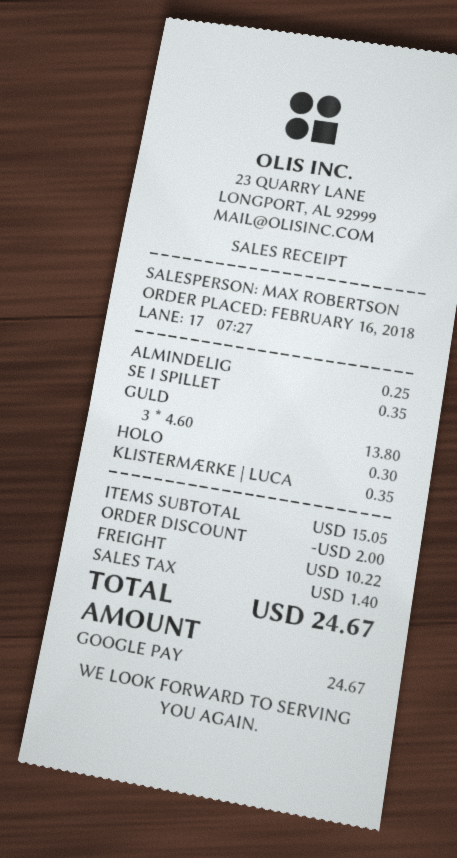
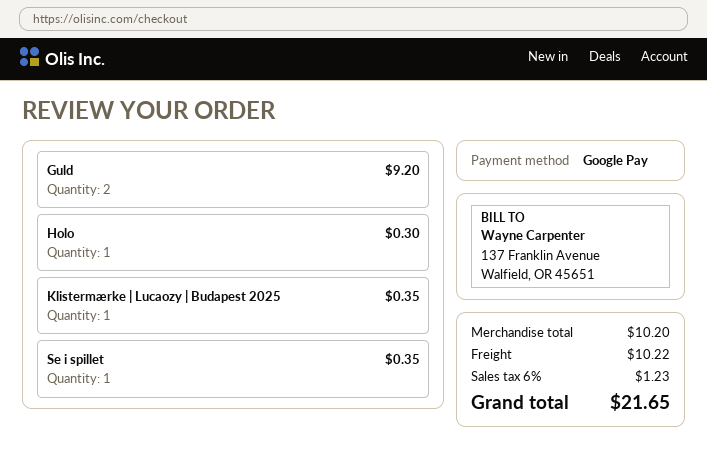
ALMINDELIG: 1 for 0.25 -> none
GULD: 3 for 13.80 -> 2 for 9.20
subtotal: 15.05 -> 10.20
discount: 2.00 -> none
tax: 1.40 -> 1.23
total: 24.67 -> 21.65

